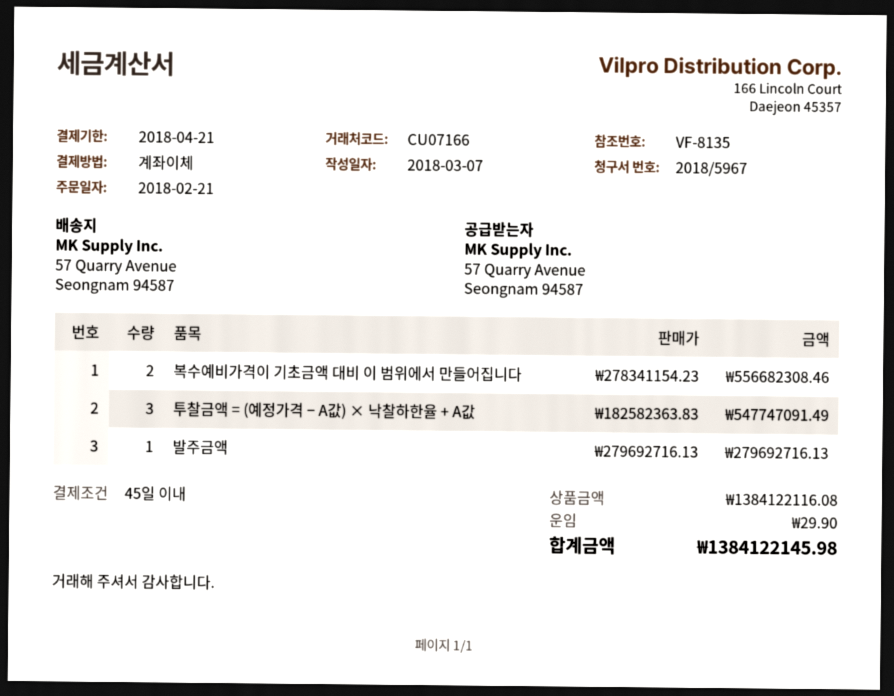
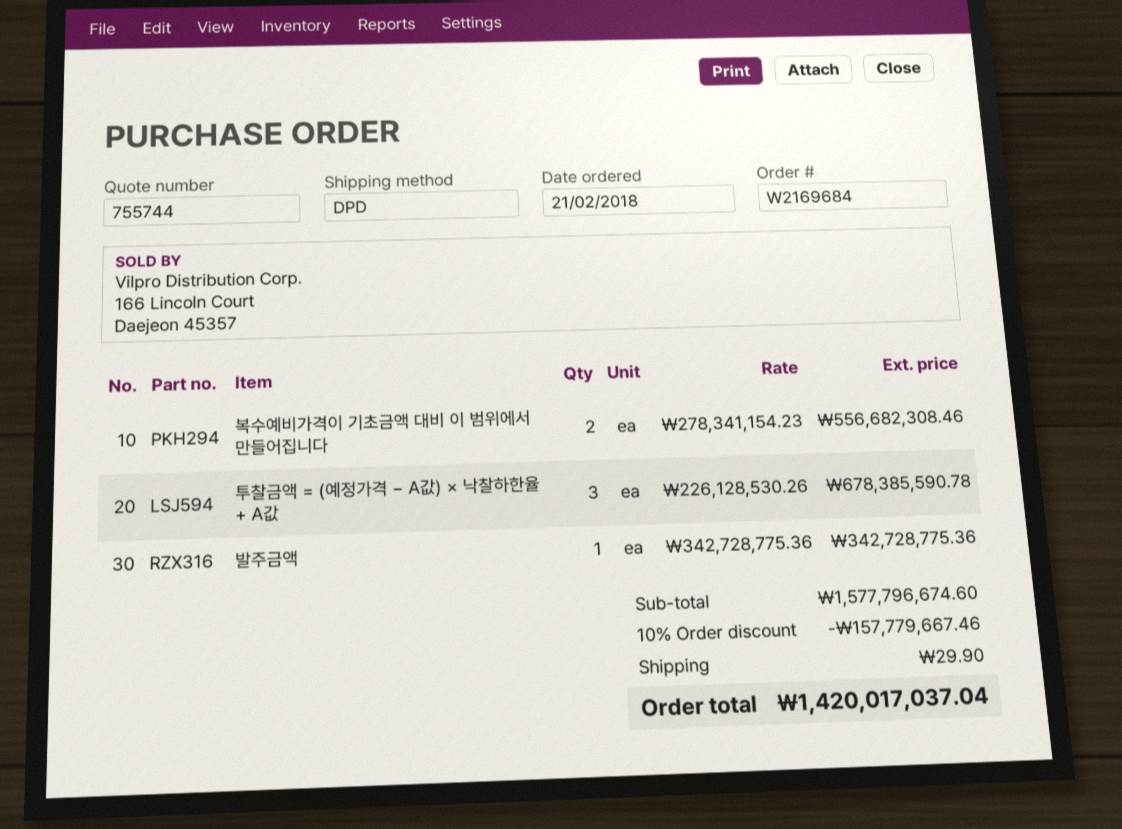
투찰금액 = (예정가격 − A값) × 낙찰하한율 + A값: 3 x 182582363.83 = 547747091.49 -> 3 x 226128530.26 = 678385590.78
발주금액: 1 x 279692716.13 = 279692716.13 -> 1 x 342728775.36 = 342728775.36
subtotal: 1384122116.08 -> 1577796674.60
discount: none -> 10% = 157779667.46
total: 1384122145.98 -> 1420017037.04

